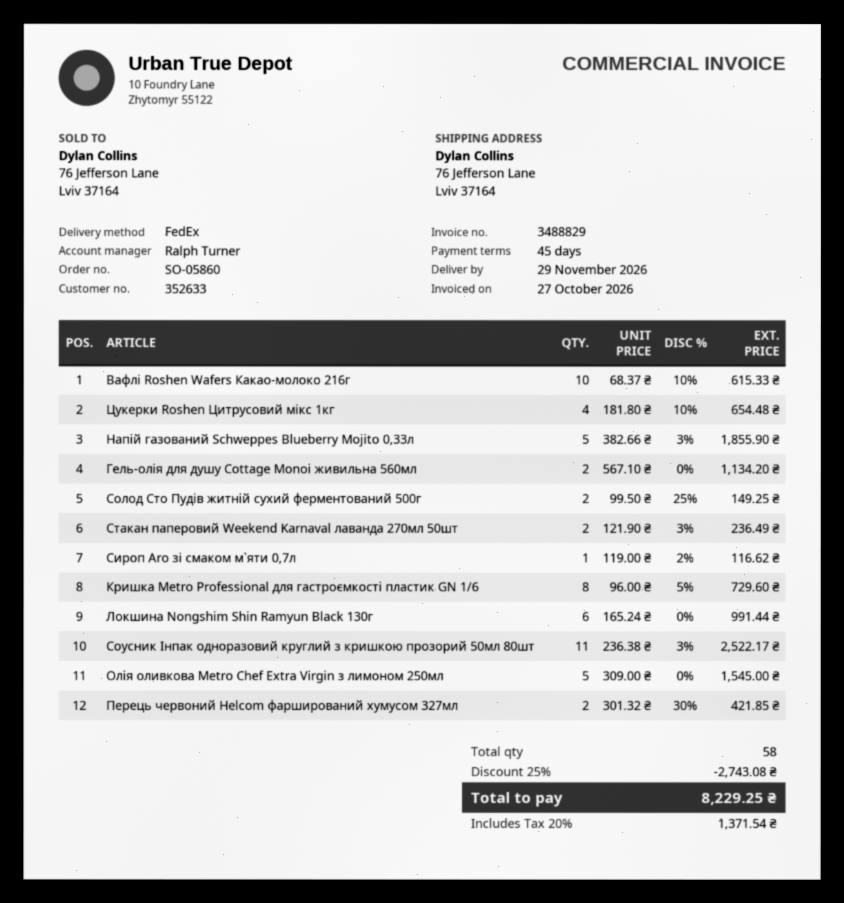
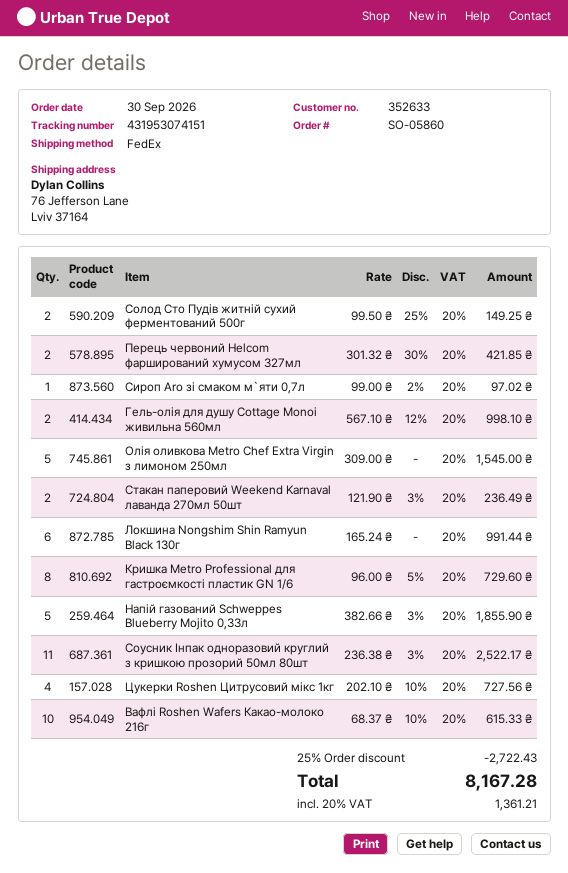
Цукерки Roshen Цитрусовий мікс 1кг: 4 x 181.80 - 10% = 654.48 -> 4 x 202.10 - 10% = 727.56
Гель-олія для душу Cottage Monoi живильна 560мл: 2 x 567.10 = 1134.20 -> 2 x 567.10 - 12% = 998.10
Сироп Aro зі смаком м`яти 0,7л: 1 x 119.00 - 2% = 116.62 -> 1 x 99.00 - 2% = 97.02
discount: 25% = 2743.08 -> 25% = 2722.43
tax: 20% = 1371.54 -> 20% = 1361.21
total: 8229.25 -> 8167.28

